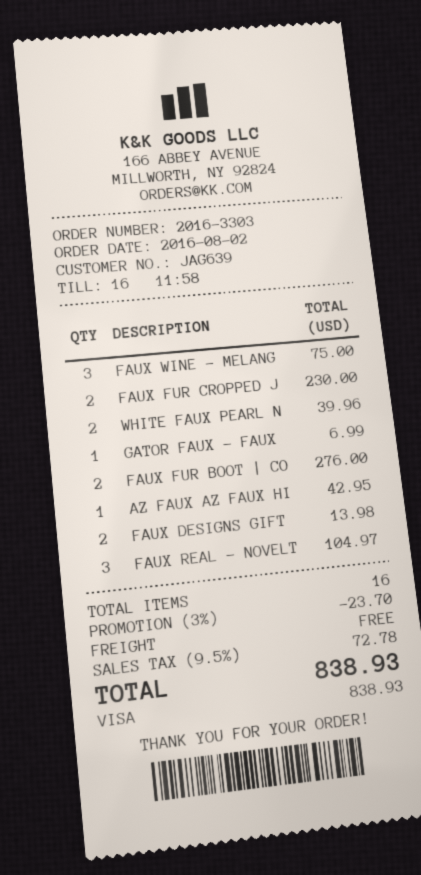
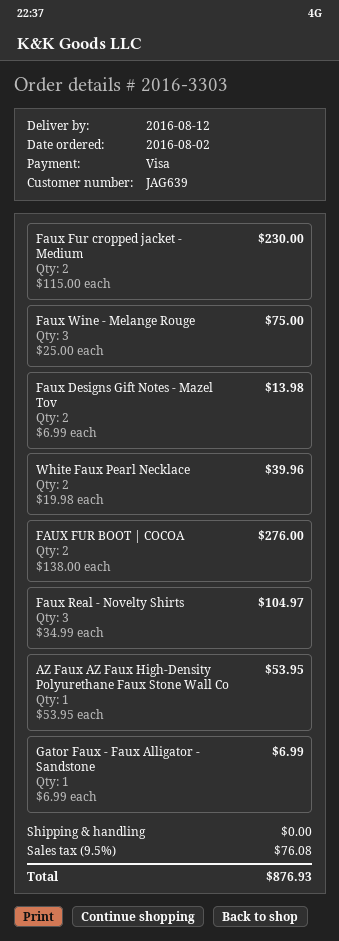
AZ FAUX AZ FAUX HI: 1 for 42.95 -> 1 for 53.95
discount: 3% = 23.70 -> none
tax: 9.5% = 72.78 -> 9.5% = 76.08
total: 838.93 -> 876.93

